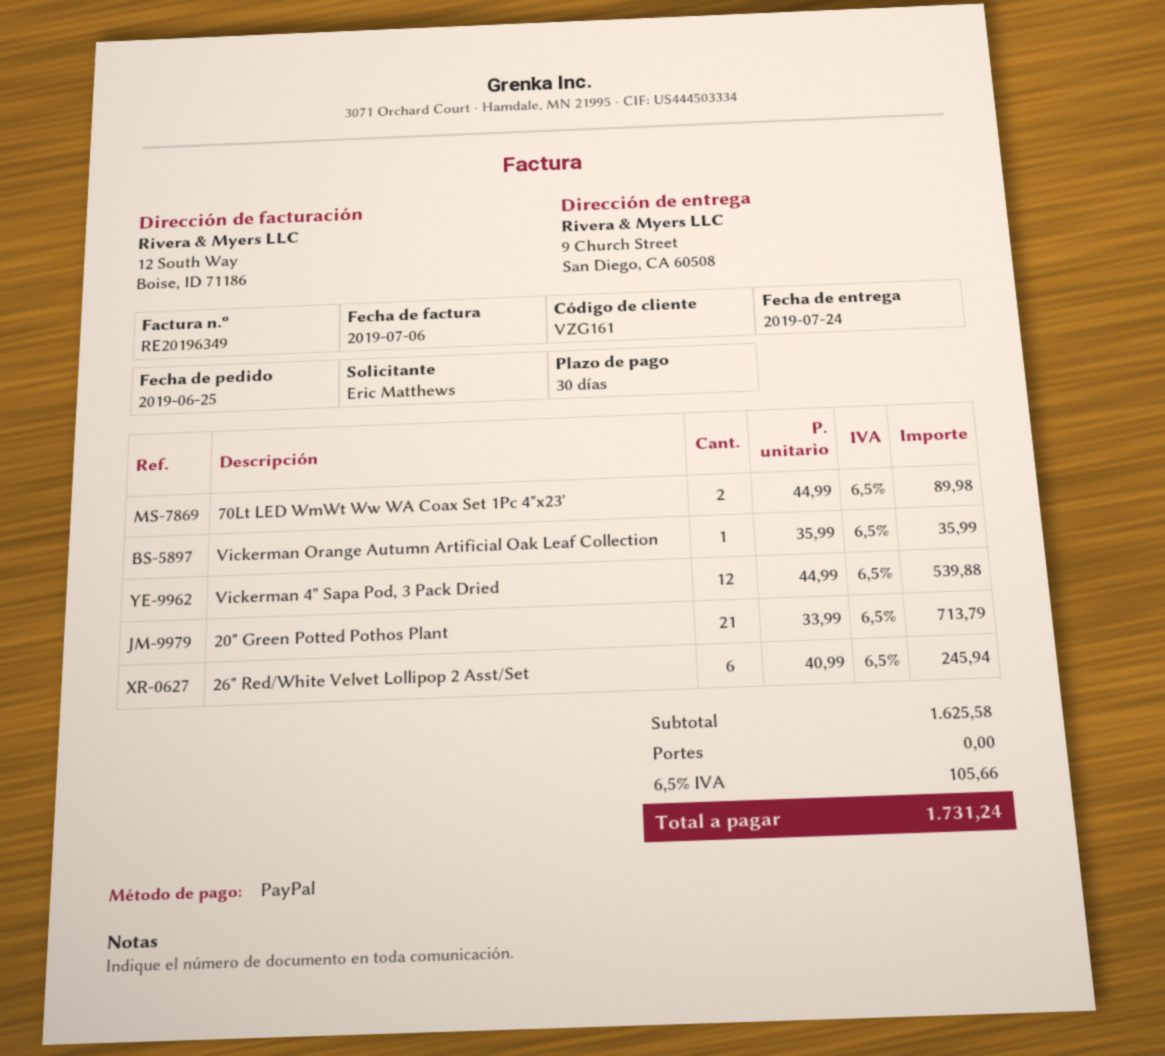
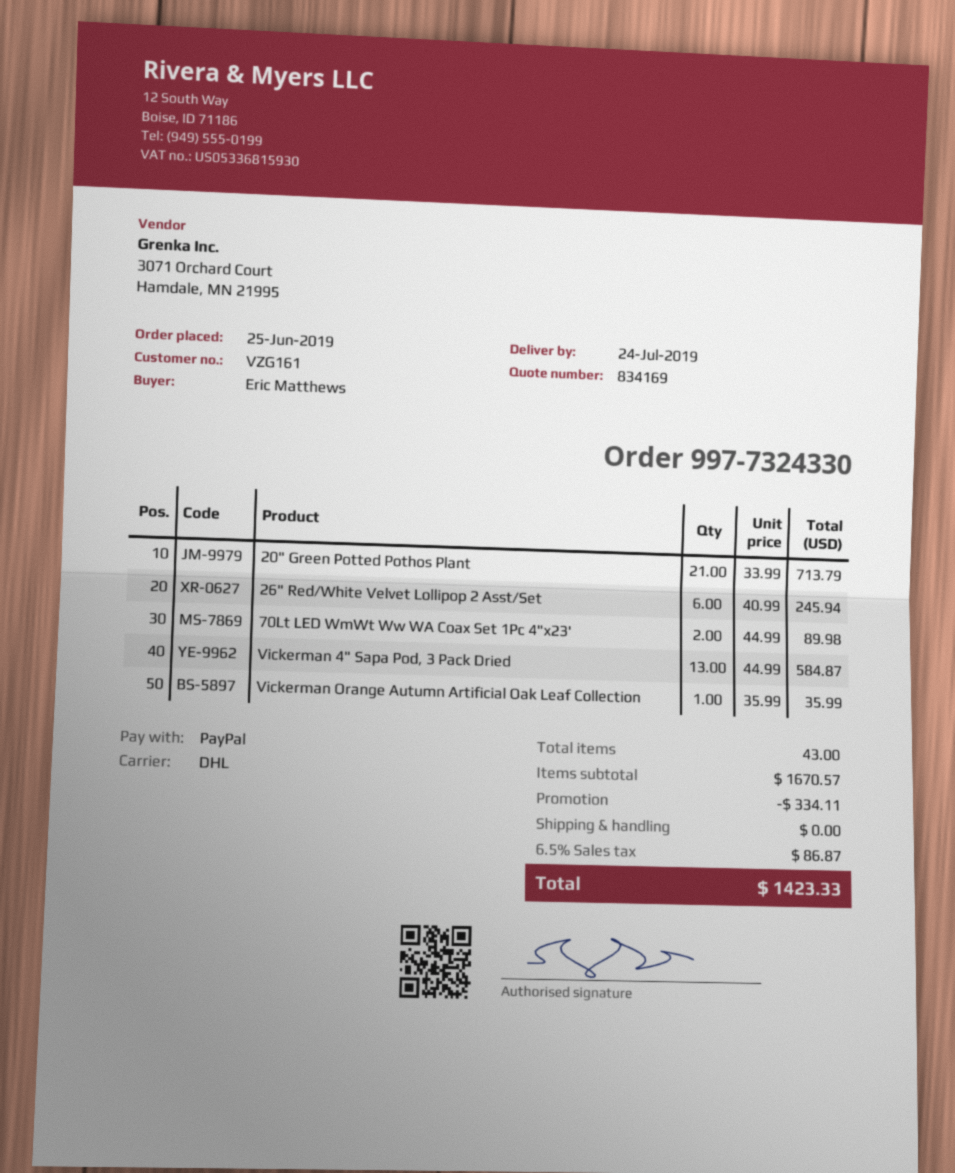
Vickerman 4" Sapa Pod, 3 Pack Dried: 12 x 44.99 = 539.88 -> 13 x 44.99 = 584.87
subtotal: 1625.58 -> 1670.57
discount: none -> 334.11
tax: 6.5% = 105.66 -> 6.5% = 86.87
total: 1731.24 -> 1423.33

